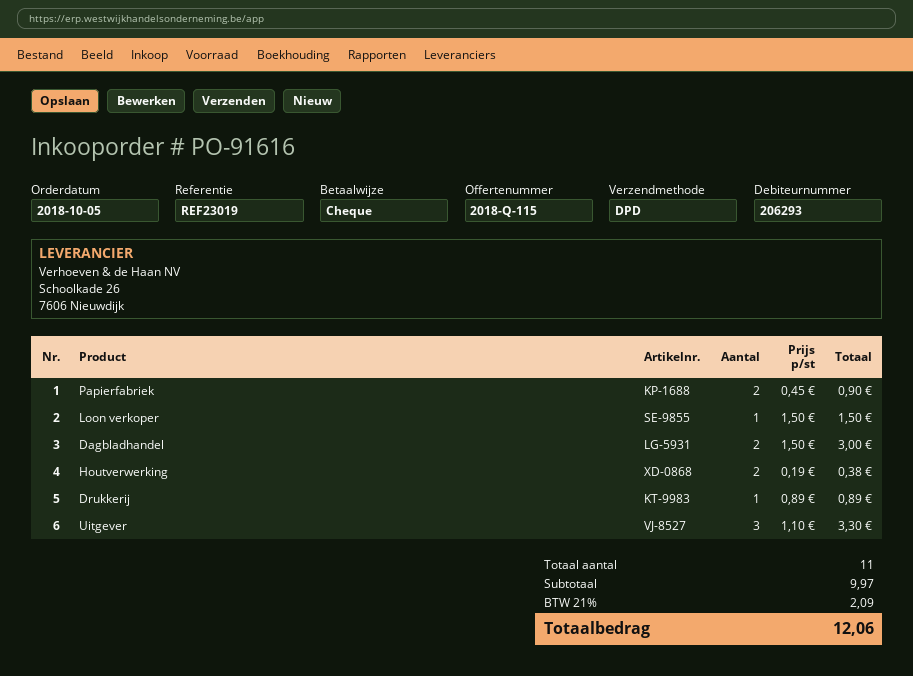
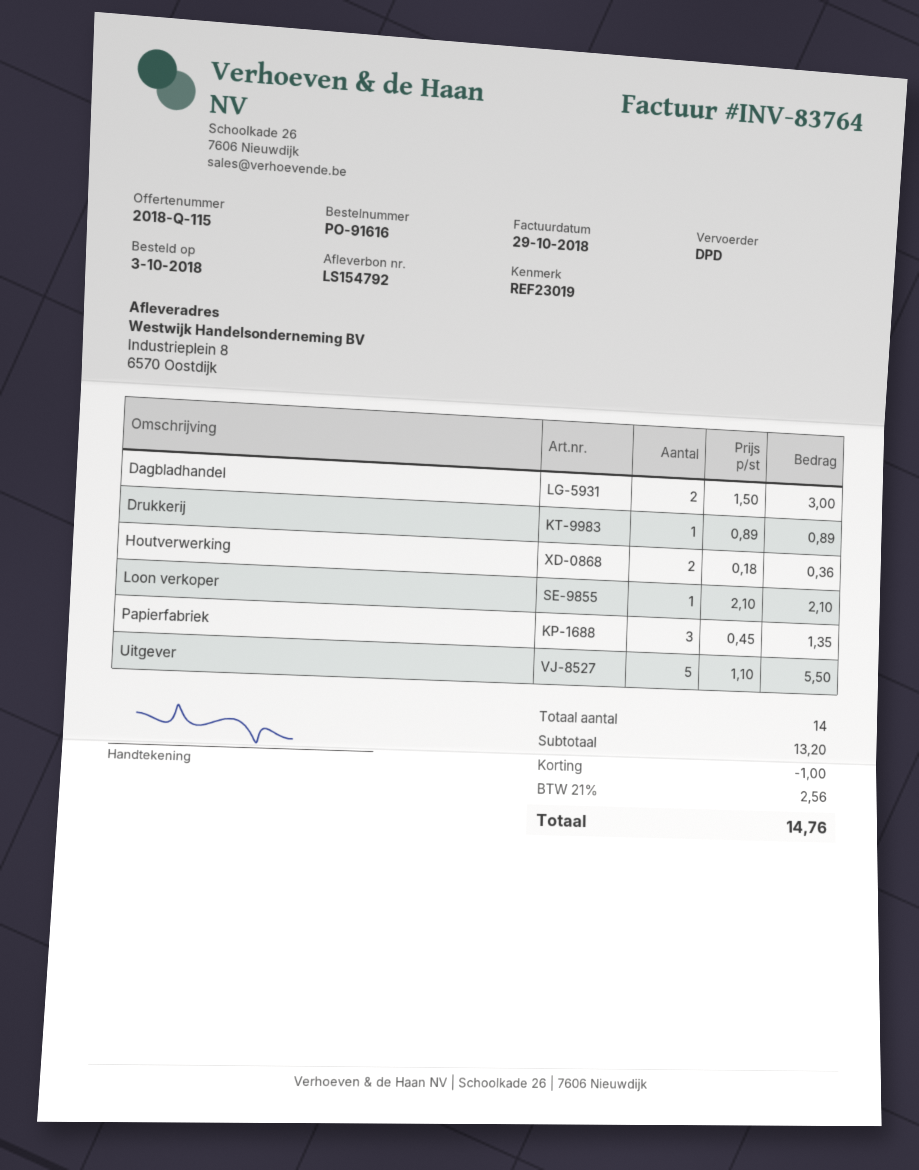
order date: 2018-10-05 -> 2018-10-03
Papierfabriek: 2 x 0.45 = 0.90 -> 3 x 0.45 = 1.35
Loon verkoper: 1 x 1.50 = 1.50 -> 1 x 2.10 = 2.10
Houtverwerking: 2 x 0.19 = 0.38 -> 2 x 0.18 = 0.36
Uitgever: 3 x 1.10 = 3.30 -> 5 x 1.10 = 5.50
total quantity: 11 -> 14
subtotal: 9.97 -> 13.20
discount: none -> 1.00
tax: 21% = 2.09 -> 21% = 2.56
total: 12.06 -> 14.76

